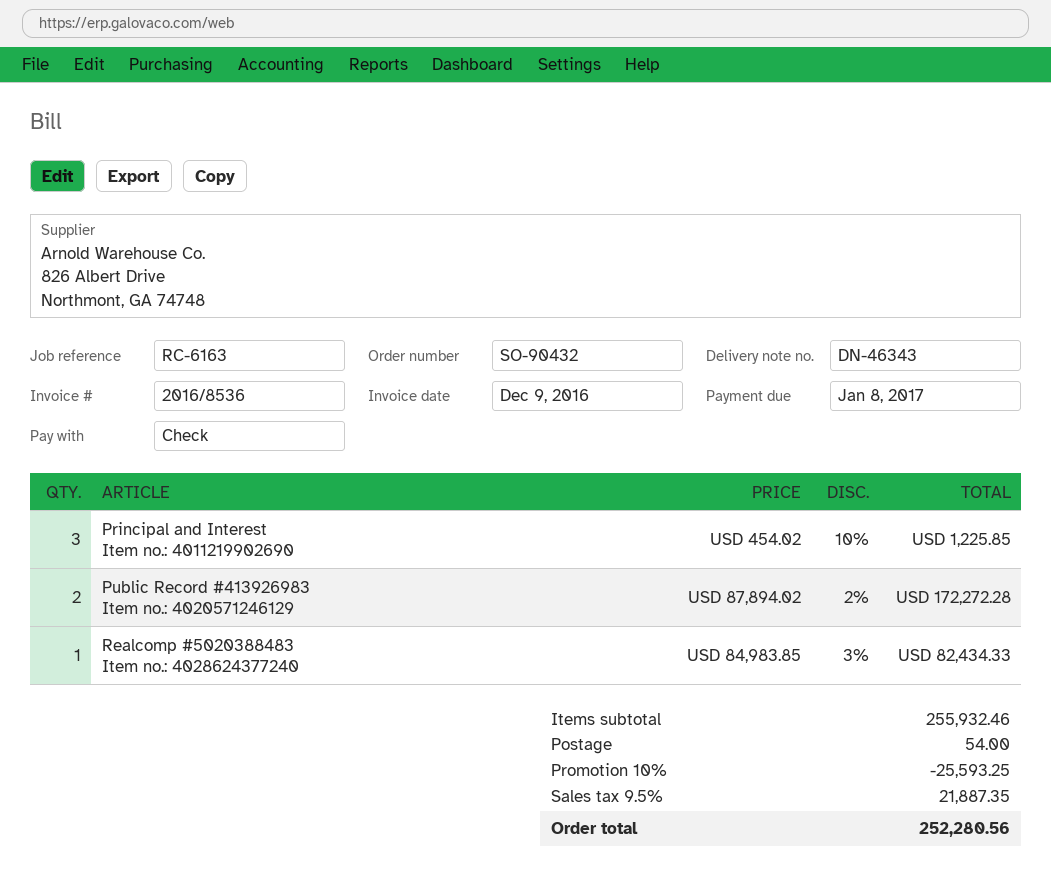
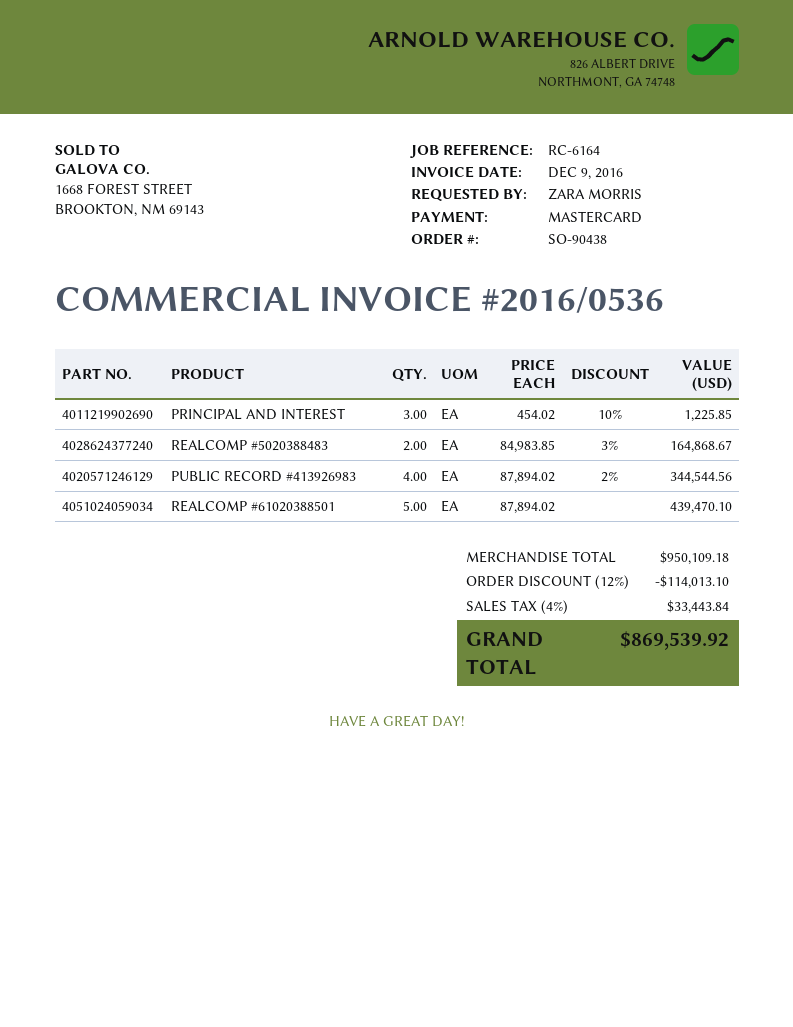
order number: SO-90432 -> SO-90438
invoice number: 2016/8536 -> 2016/0536
reference: RC-6163 -> RC-6164
payment method: cheque -> Mastercard
Public Record #413926983: 2 x 87894.02 - 2% = 172272.28 -> 4 x 87894.02 - 2% = 344544.56
Realcomp #5020388483: 1 x 84983.85 - 3% = 82434.33 -> 2 x 84983.85 - 3% = 164868.67
REALCOMP #61020388501: none -> 5 x 87894.02 = 439470.10
subtotal: 255932.46 -> 950109.18
discount: 10% = 25593.25 -> 12% = 114013.10
shipping: 54.00 -> none
tax: 9.5% = 21887.35 -> 4% = 33443.84
total: 252280.56 -> 869539.92

